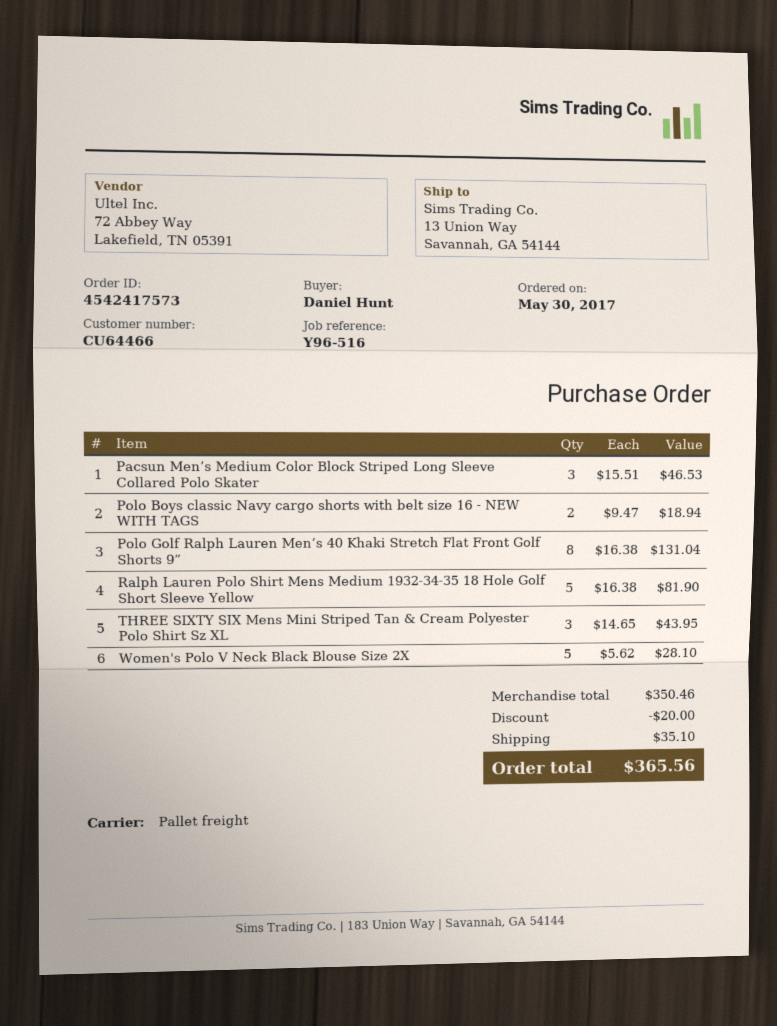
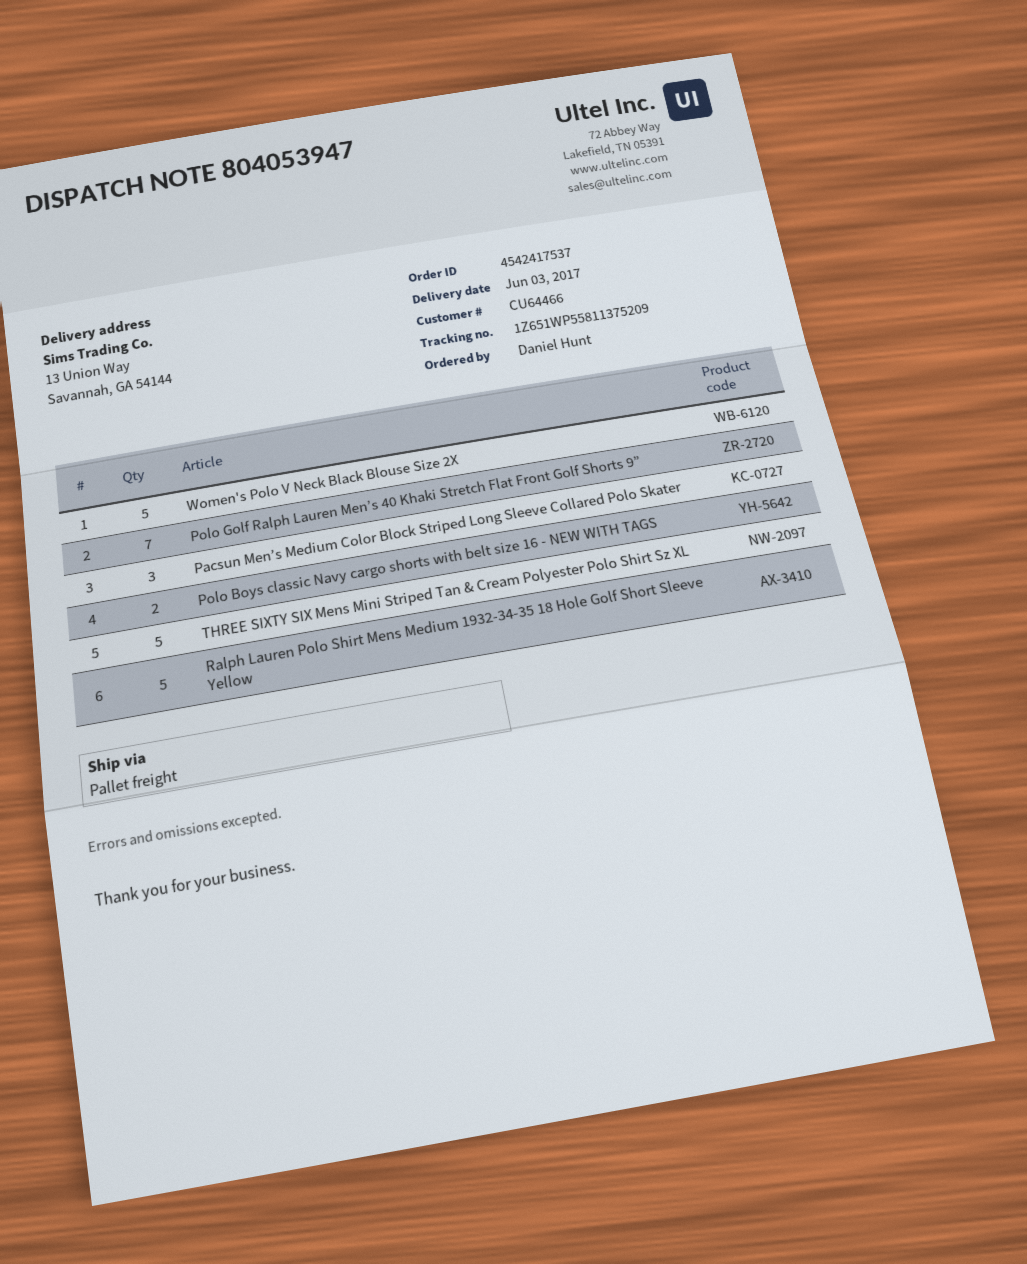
order number: 4542417573 -> 4542417537
Polo Golf Ralph Lauren Men’s 40 Khaki Stretch Flat Front Golf Shorts 9”: 8 -> 7
THREE SIXTY SIX Mens Mini Striped Tan & Cream Polyester Polo Shirt Sz XL: 3 -> 5

